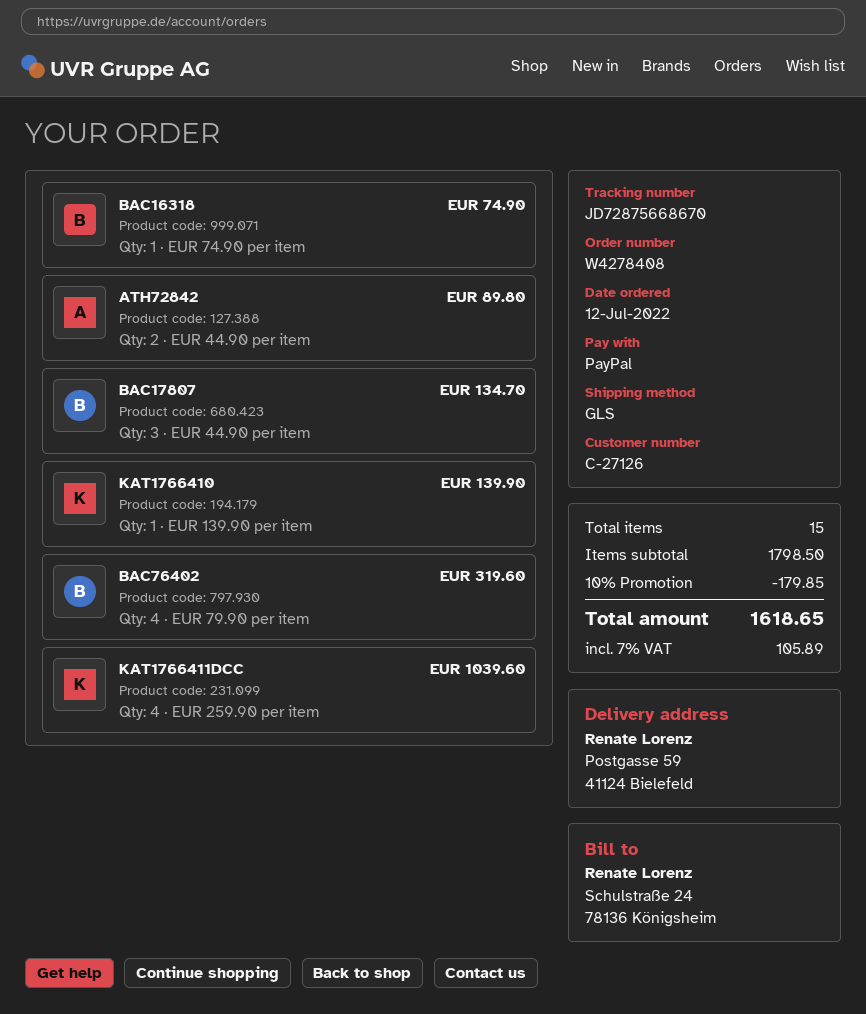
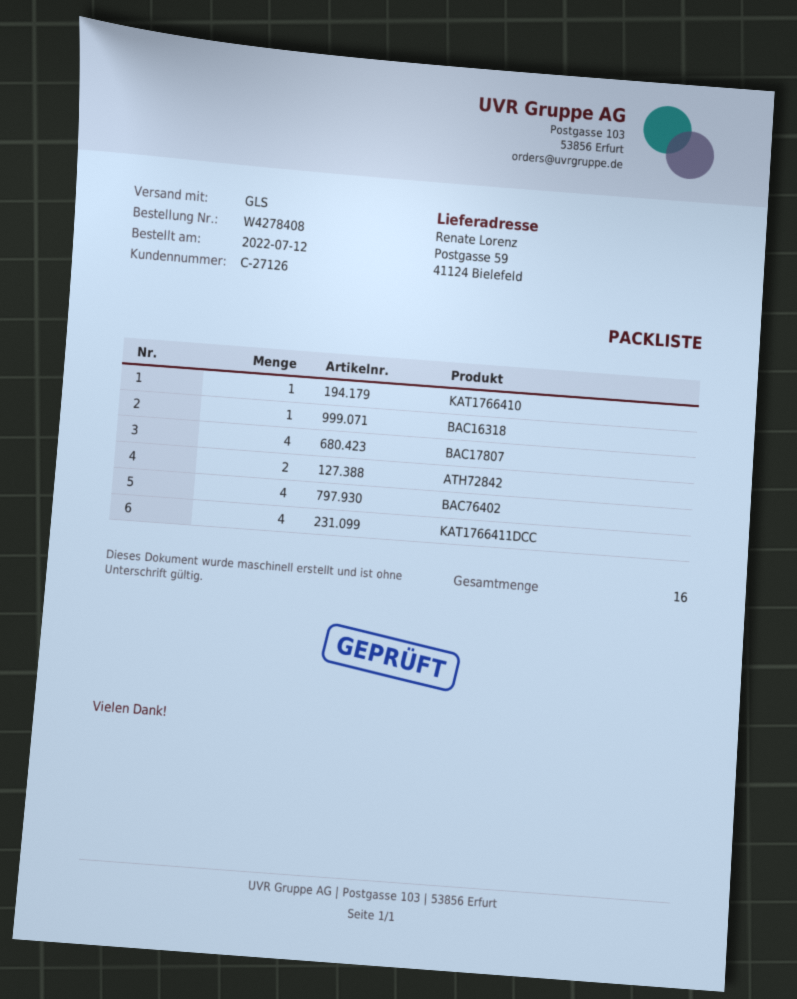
BAC17807: 3 -> 4
total quantity: 15 -> 16

